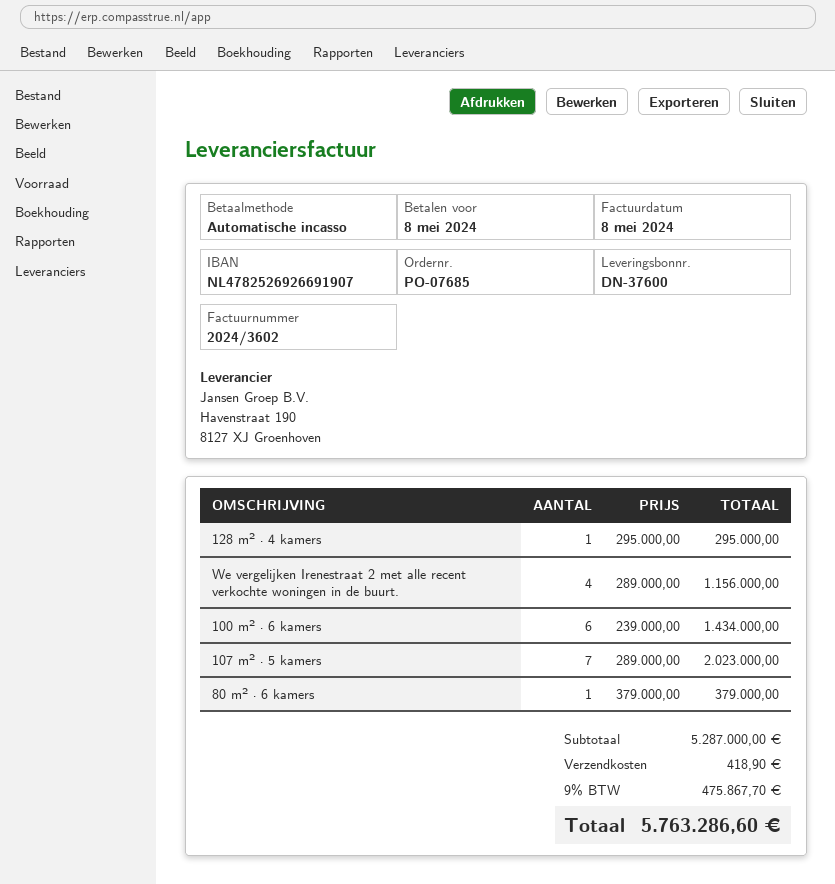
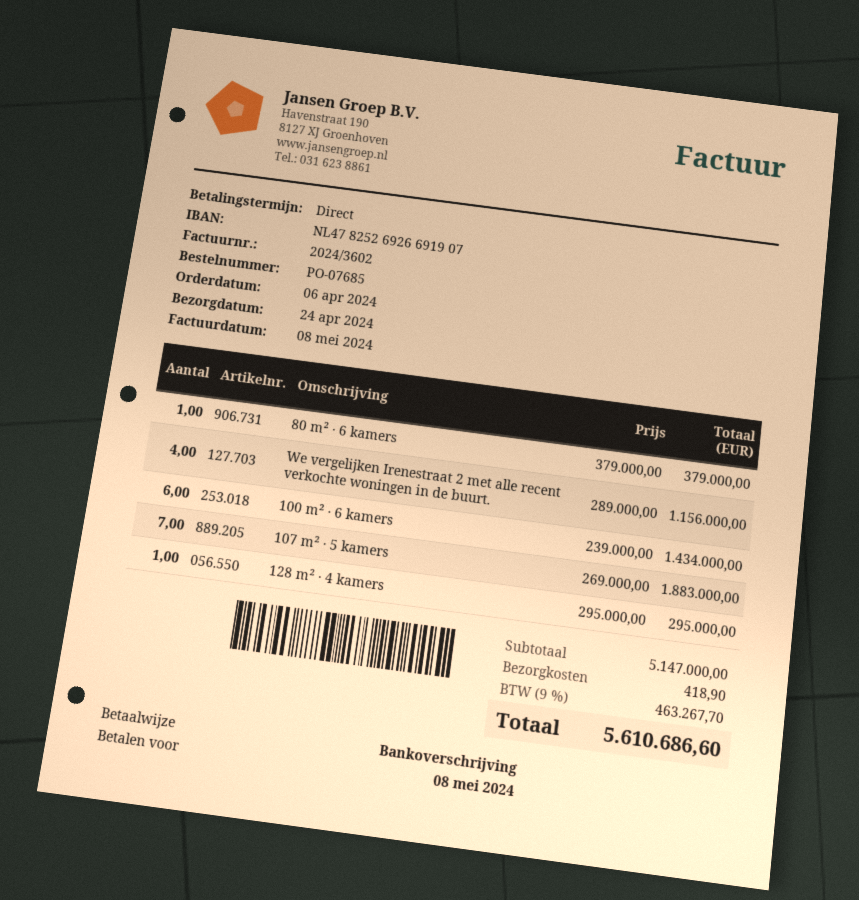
payment method: direct debit -> bank transfer
107 m² · 5 kamers: 7 x 289000.00 = 2023000.00 -> 7 x 269000.00 = 1883000.00
subtotal: 5287000.00 -> 5147000.00
tax: 9% = 475867.70 -> 9% = 463267.70
total: 5763286.60 -> 5610686.60

